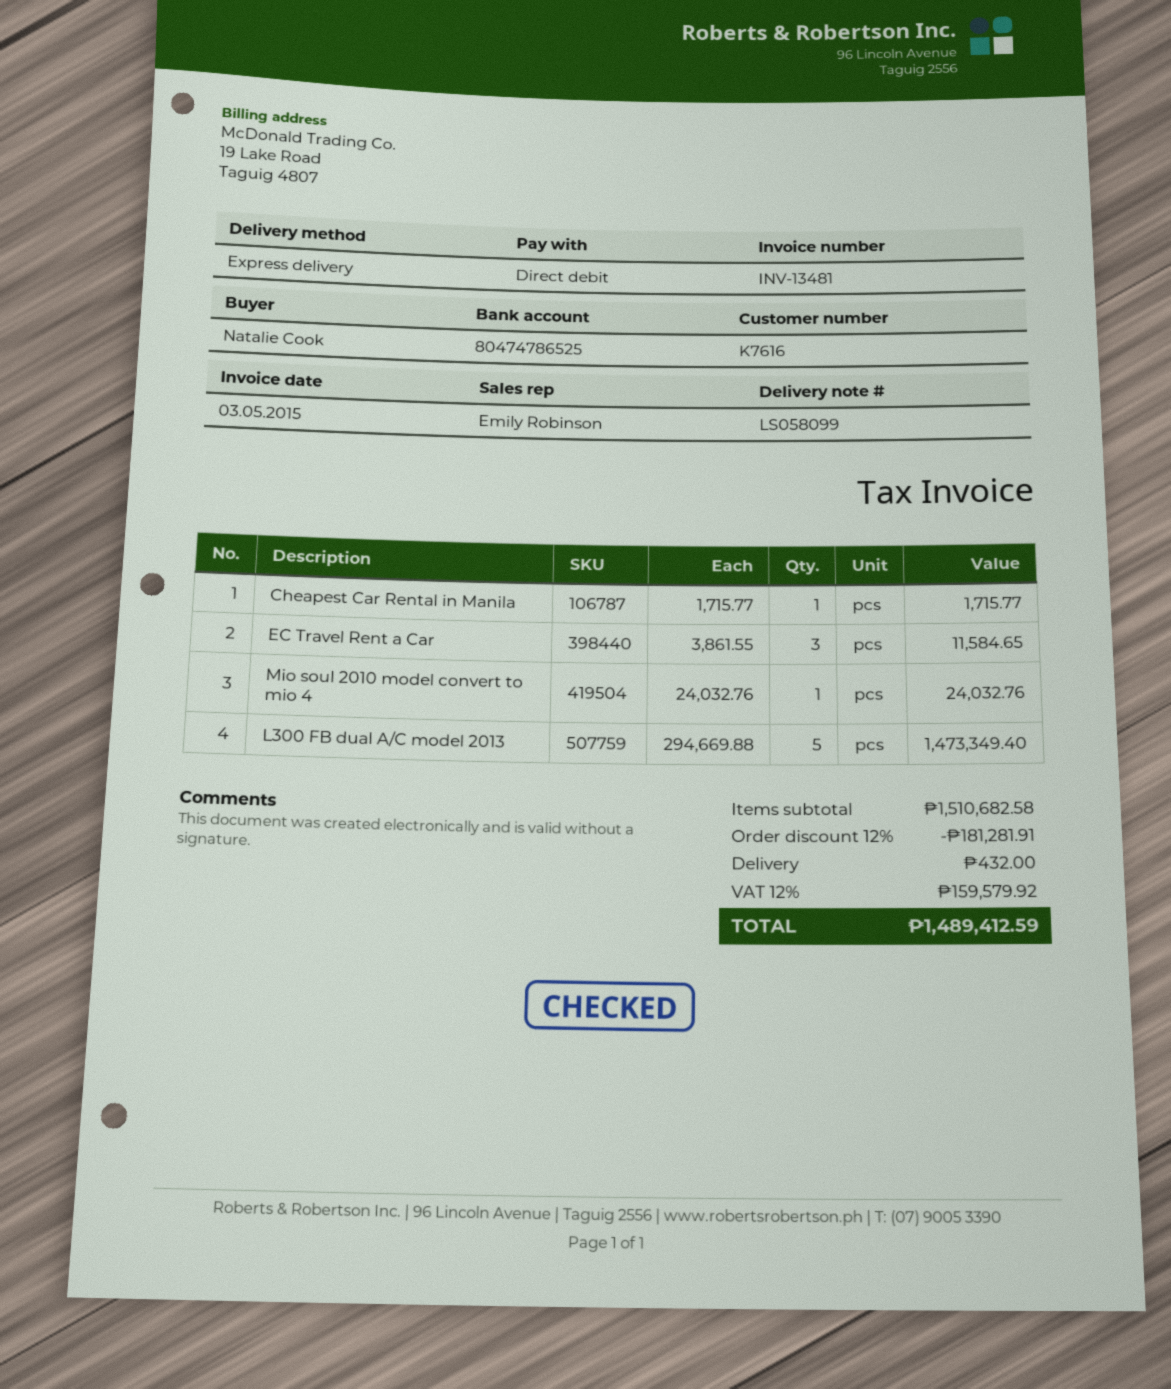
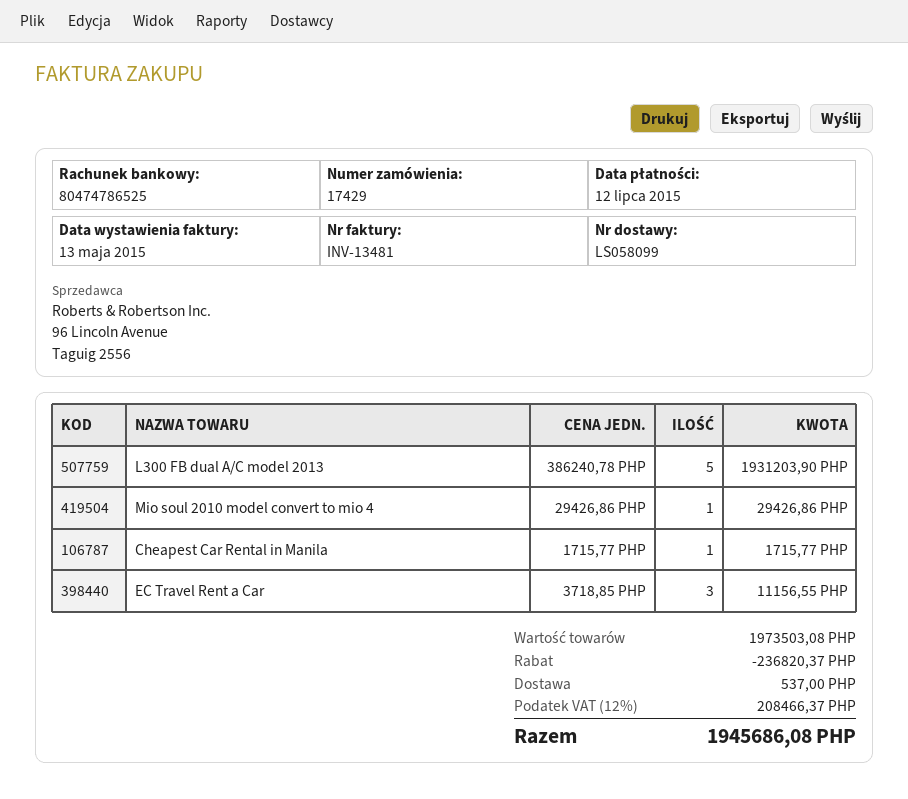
invoice date: 2015-05-03 -> 2015-05-13
EC Travel Rent a Car: 3 x 3861.55 = 11584.65 -> 3 x 3718.85 = 11156.55
Mio soul 2010 model convert to mio 4: 1 x 24032.76 = 24032.76 -> 1 x 29426.86 = 29426.86
L300 FB dual A/C model 2013: 5 x 294669.88 = 1473349.40 -> 5 x 386240.78 = 1931203.90
subtotal: 1510682.58 -> 1973503.08
discount: 181281.91 -> 236820.37
shipping: 432.00 -> 537.00
tax: 12% = 159579.92 -> 12% = 208466.37
total: 1489412.59 -> 1945686.08

